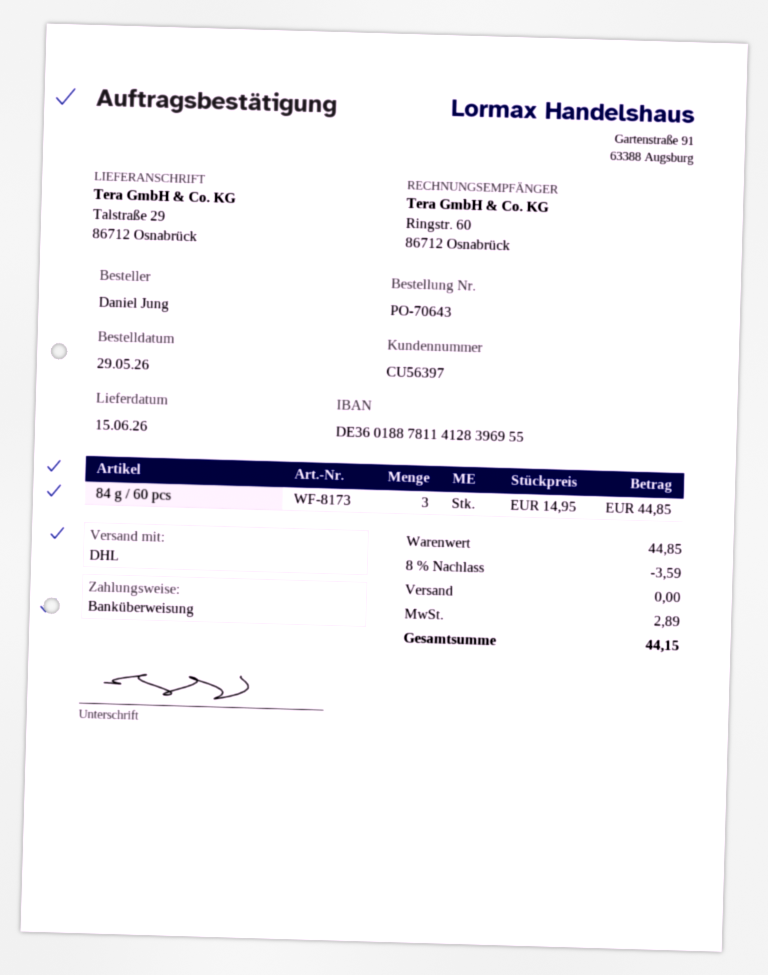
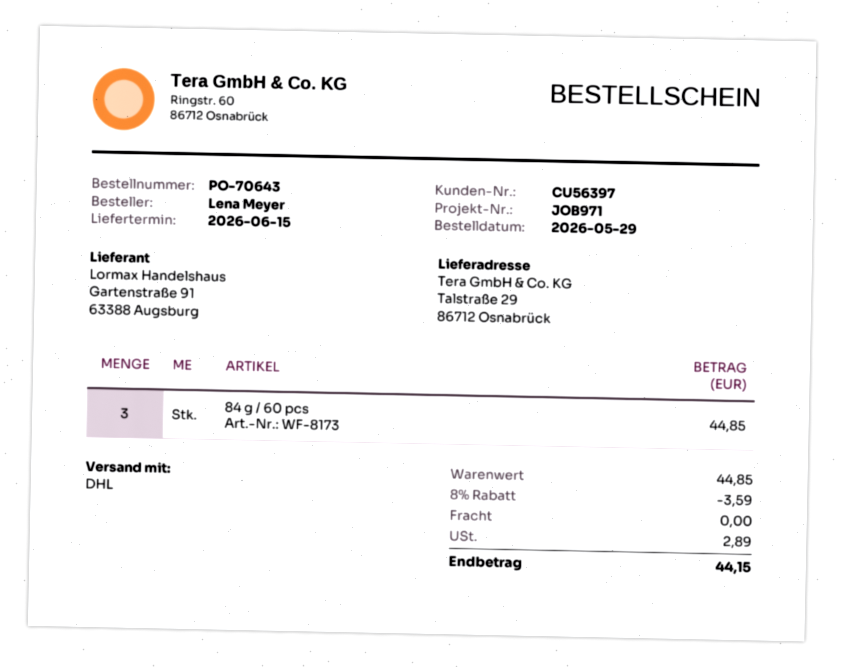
ordered by: Daniel Jung -> Lena Meyer

